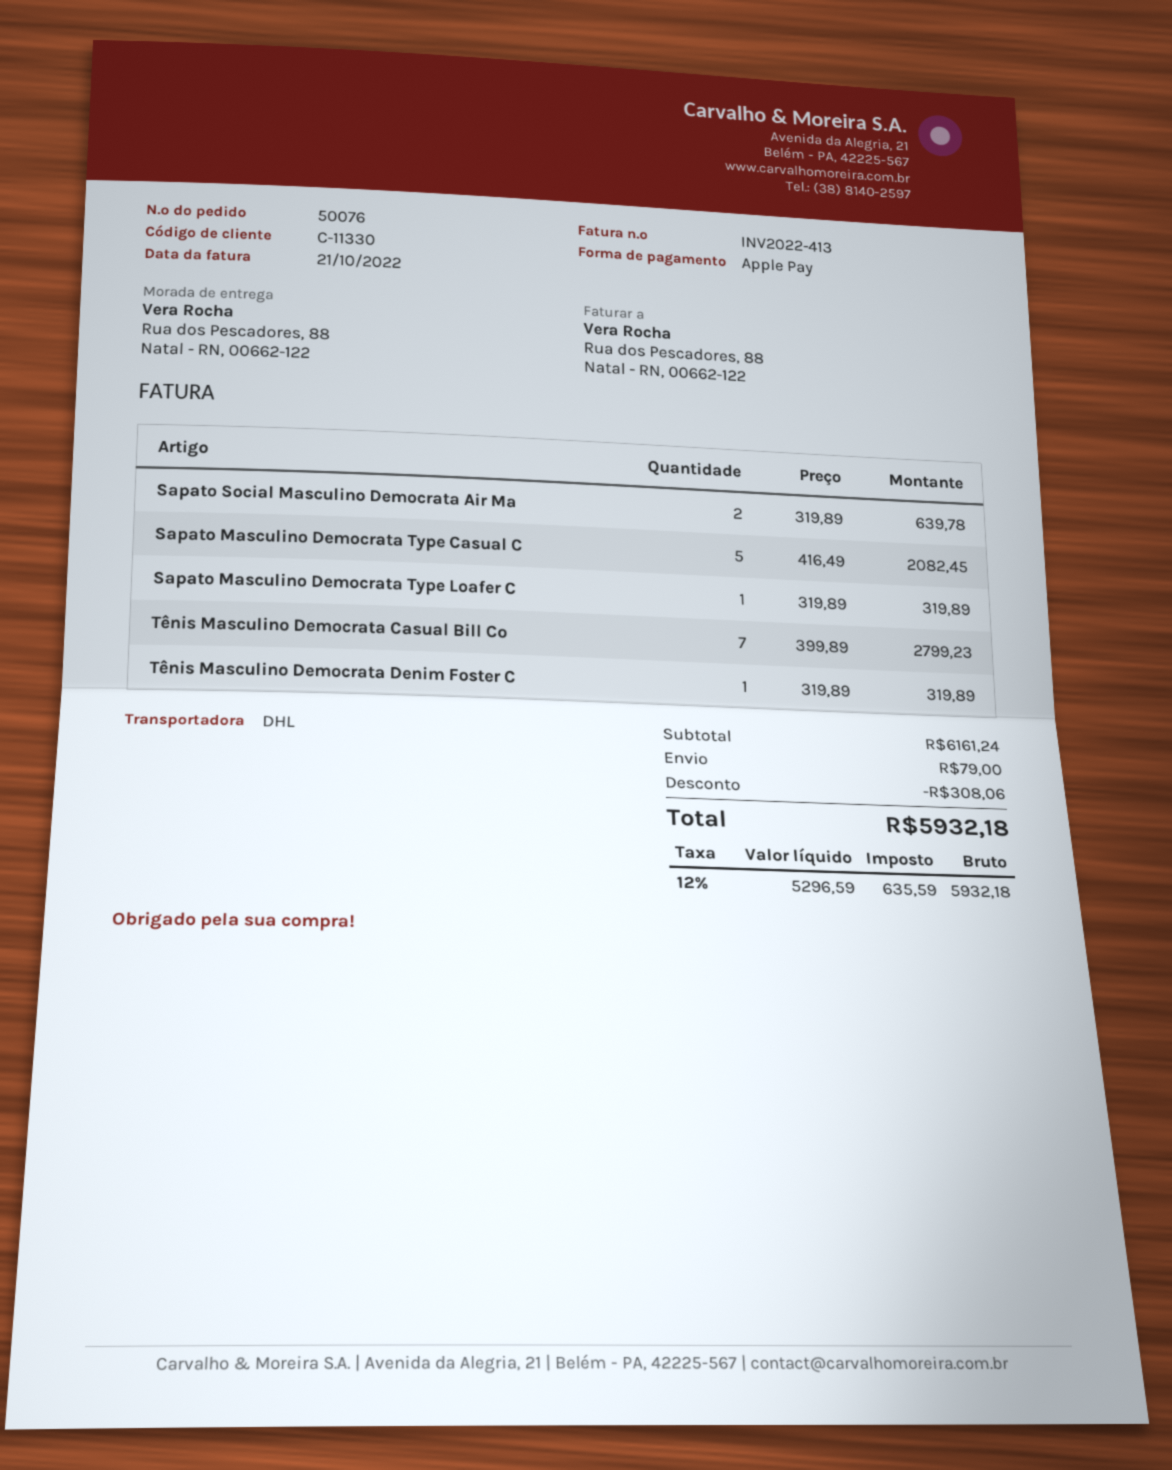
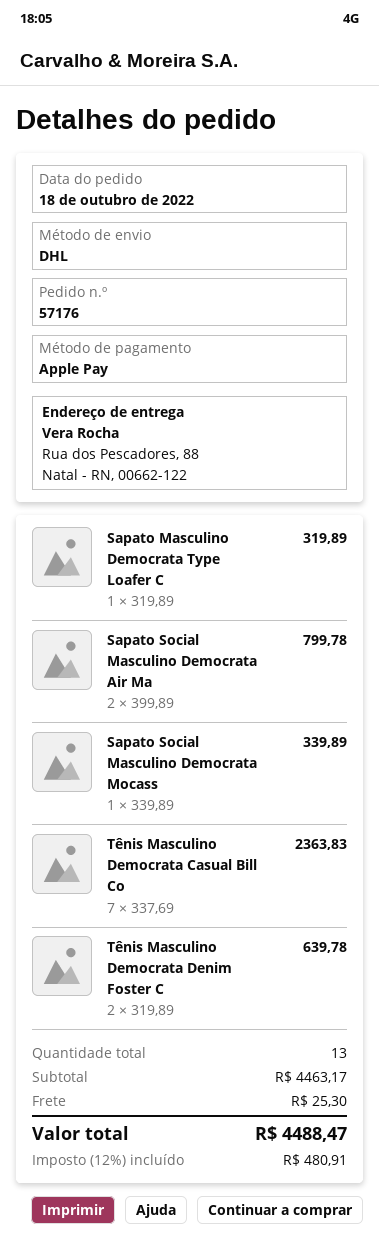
order number: 50076 -> 57176
Sapato Social Masculino Democrata Air Ma: 2 x 319.89 = 639.78 -> 2 x 399.89 = 799.78
Sapato Masculino Democrata Type Casual C: 5 x 416.49 = 2082.45 -> none
Tênis Masculino Democrata Casual Bill Co: 7 x 399.89 = 2799.23 -> 7 x 337.69 = 2363.83
Tênis Masculino Democrata Denim Foster C: 1 x 319.89 = 319.89 -> 2 x 319.89 = 639.78
Sapato Social Masculino Democrata Mocass: none -> 1 x 339.89 = 339.89
subtotal: 6161.24 -> 4463.17
discount: 308.06 -> none
shipping: 79.00 -> 25.30
tax: 12% = 635.59 -> 12% = 480.91
total: 5932.18 -> 4488.47

